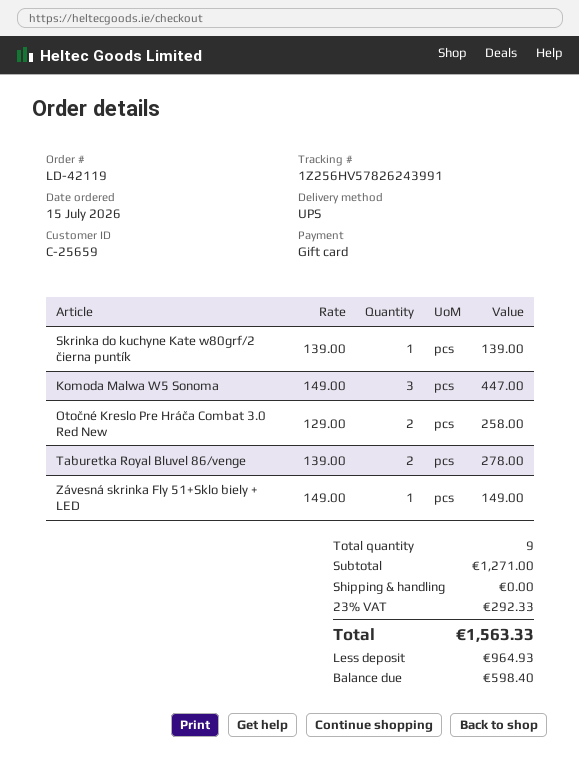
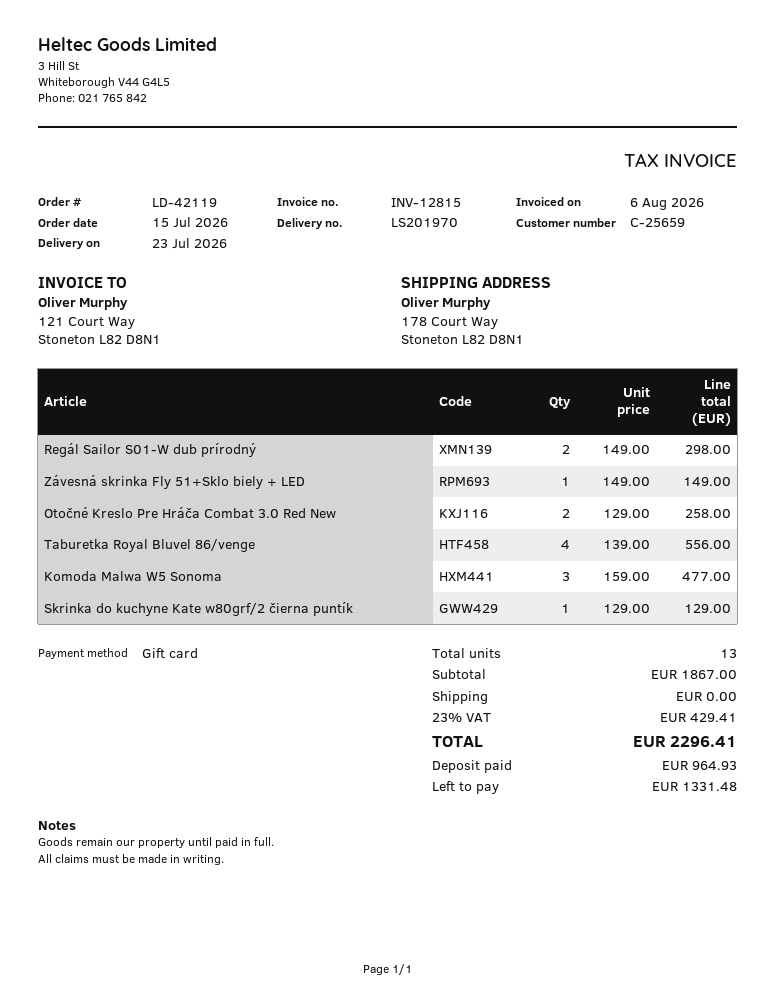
Skrinka do kuchyne Kate w80grf/2 čierna puntík: 1 x 139.00 = 139.00 -> 1 x 129.00 = 129.00
Komoda Malwa W5 Sonoma: 3 x 149.00 = 447.00 -> 3 x 159.00 = 477.00
Taburetka Royal Bluvel 86/venge: 2 x 139.00 = 278.00 -> 4 x 139.00 = 556.00
Regál Sailor S01-W dub prírodný: none -> 2 x 149.00 = 298.00
total quantity: 9 -> 13
subtotal: 1271.00 -> 1867.00
tax: 23% = 292.33 -> 23% = 429.41
total: 1563.33 -> 2296.41
balance: 598.40 -> 1331.48

